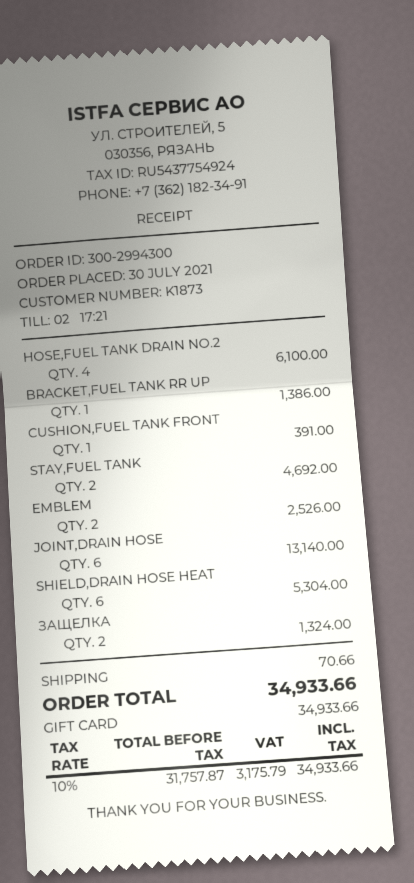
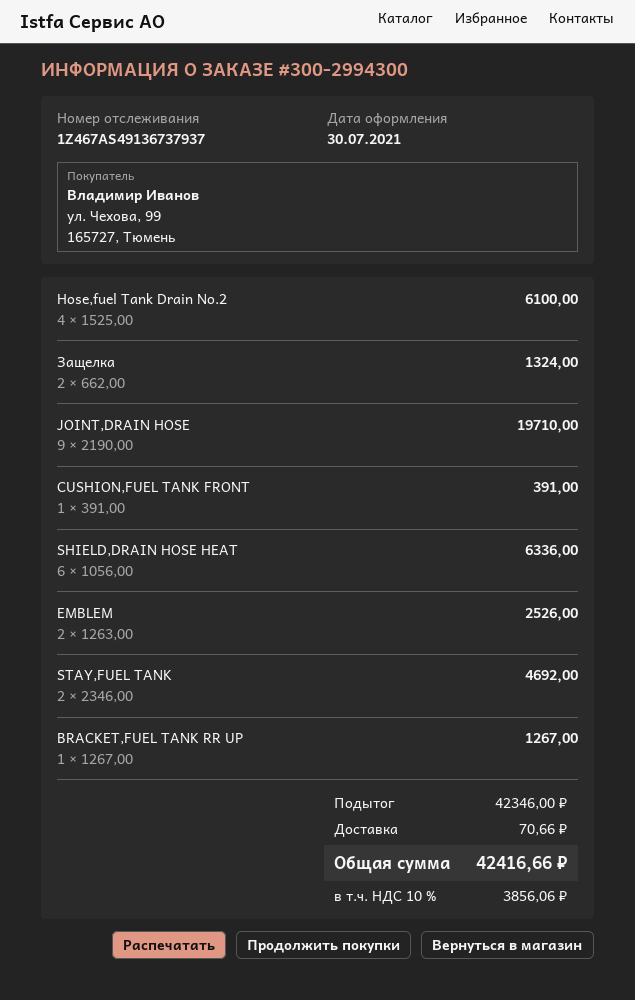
BRACKET,FUEL TANK RR UP: 1 for 1386.00 -> 1 for 1267.00
JOINT,DRAIN HOSE: 6 for 13140.00 -> 9 for 19710.00
SHIELD,DRAIN HOSE HEAT: 6 for 5304.00 -> 6 for 6336.00
tax: 10% = 3175.79 -> 10% = 3856.06
total: 34933.66 -> 42416.66

